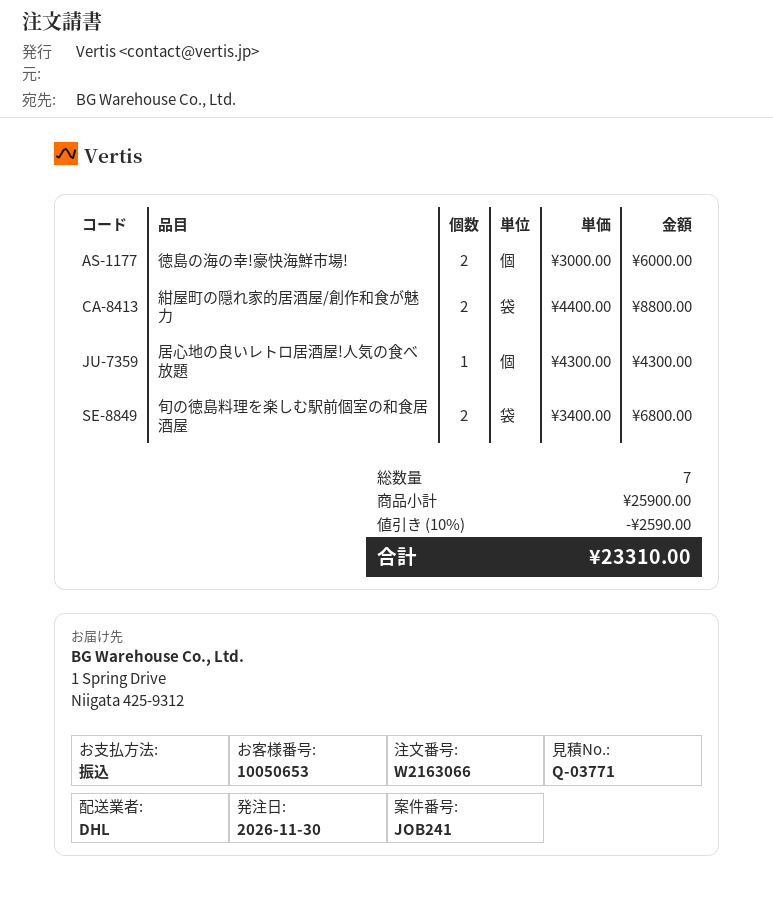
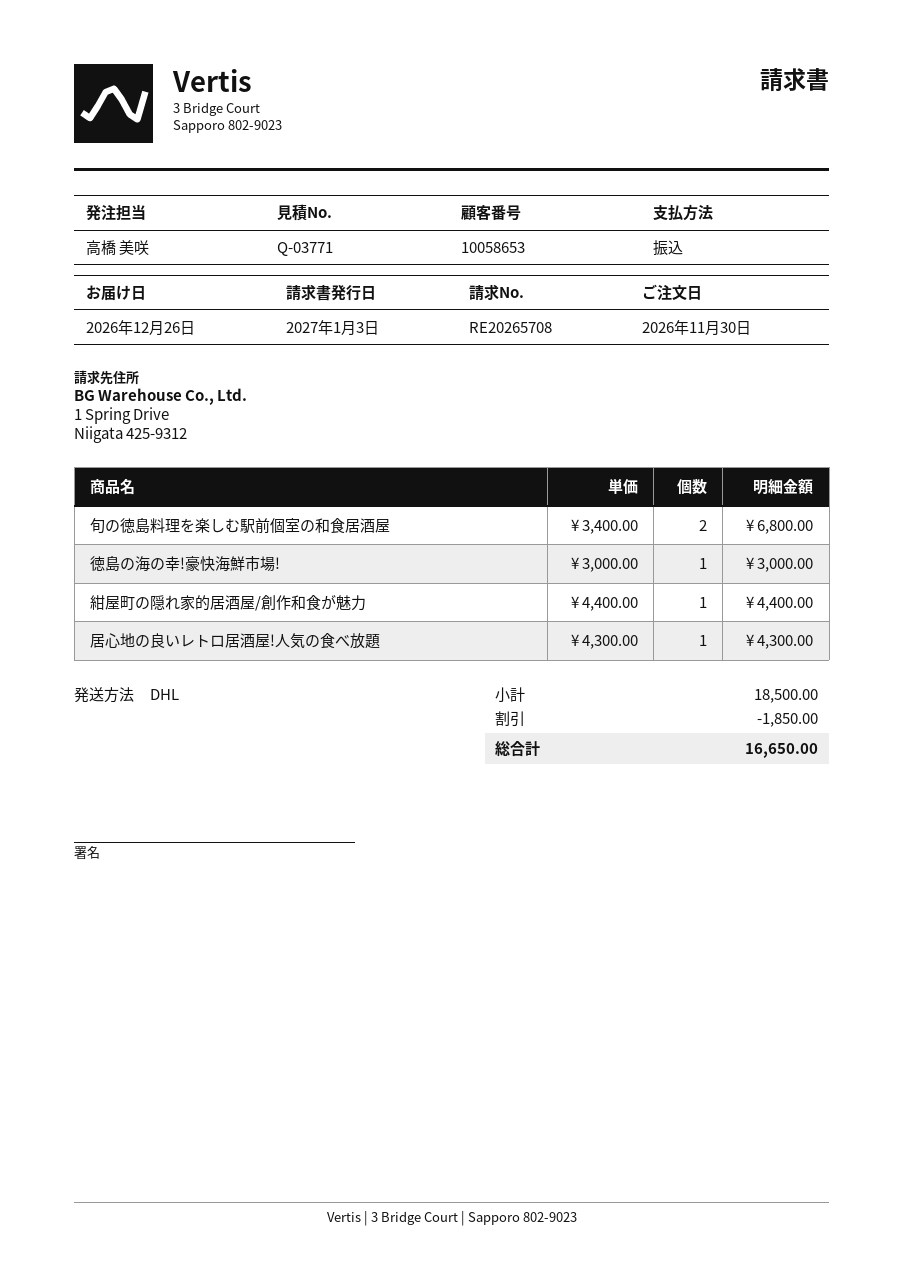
customer number: 10050653 -> 10058653
徳島の海の幸!豪快海鮮市場!: 2 x 3000.00 = 6000.00 -> 1 x 3000.00 = 3000.00
紺屋町の隠れ家的居酒屋/創作和食が魅力: 2 x 4400.00 = 8800.00 -> 1 x 4400.00 = 4400.00
subtotal: 25900.00 -> 18500.00
discount: 2590.00 -> 1850.00
total: 23310.00 -> 16650.00

